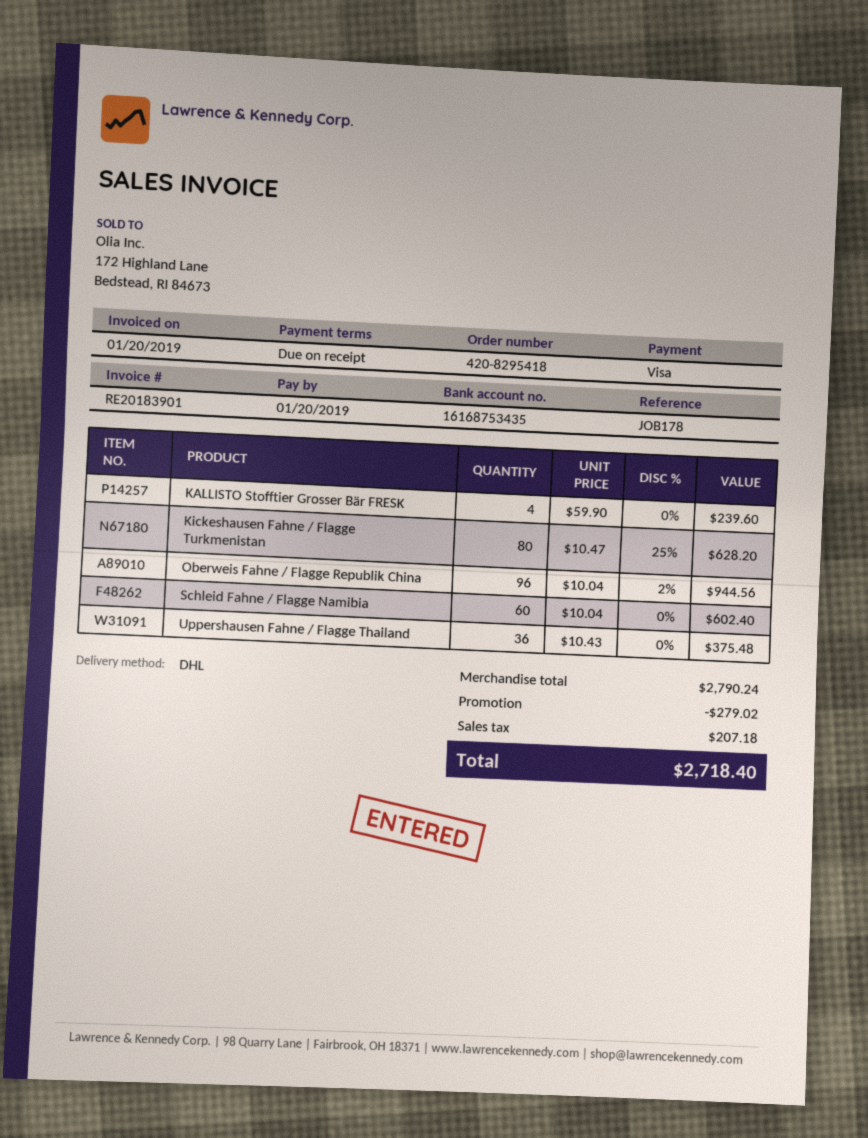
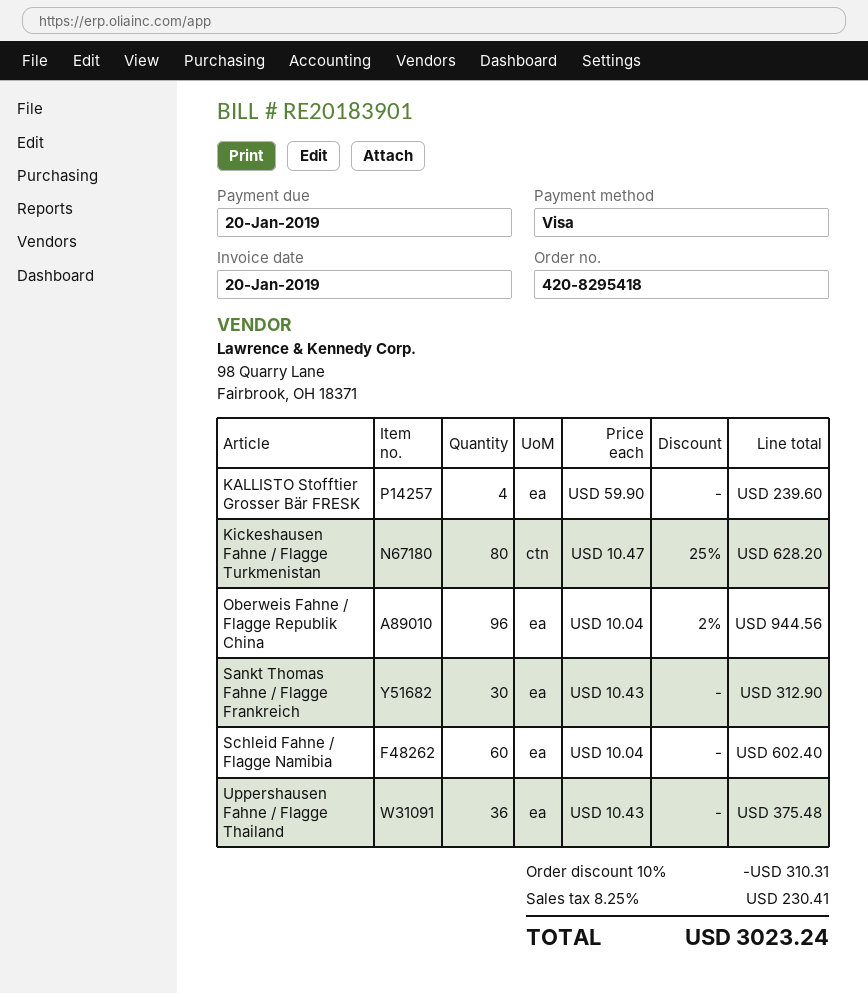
Sankt Thomas Fahne / Flagge Frankreich: none -> 30 x 10.43 = 312.90
discount: 279.02 -> 310.31
tax: 207.18 -> 230.41
total: 2718.40 -> 3023.24

